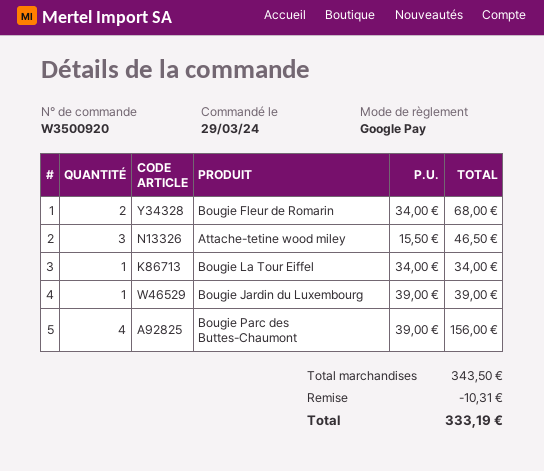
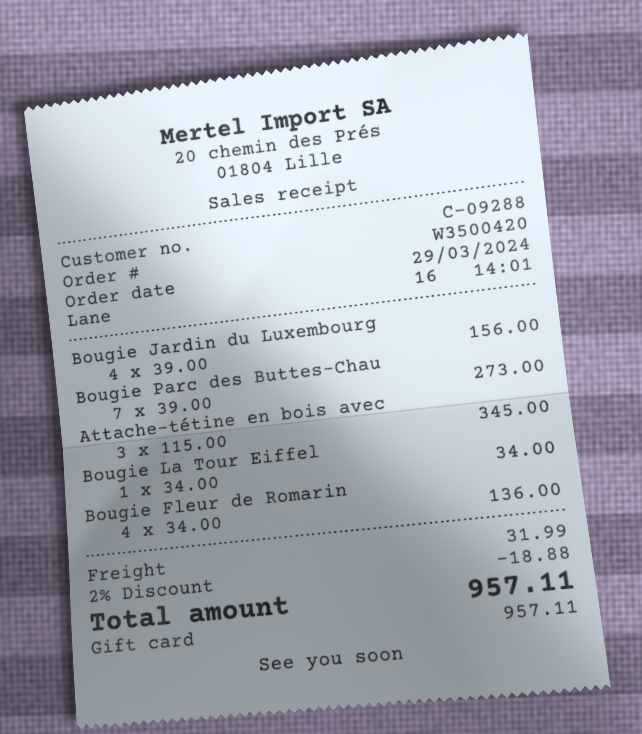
order number: W3500920 -> W3500420
payment method: Google Pay -> gift card
Bougie Fleur de Romarin: 2 x 34.00 = 68.00 -> 4 x 34.00 = 136.00
Attache-tetine wood miley: 3 x 15.50 = 46.50 -> none
Bougie Jardin du Luxembourg: 1 x 39.00 = 39.00 -> 4 x 39.00 = 156.00
Bougie Parc des Buttes-Chaumont: 4 x 39.00 = 156.00 -> 7 x 39.00 = 273.00
Attache-tétine en bois avec: none -> 3 x 115.00 = 345.00
discount: 10.31 -> 18.88
shipping: none -> 31.99
total: 333.19 -> 957.11

